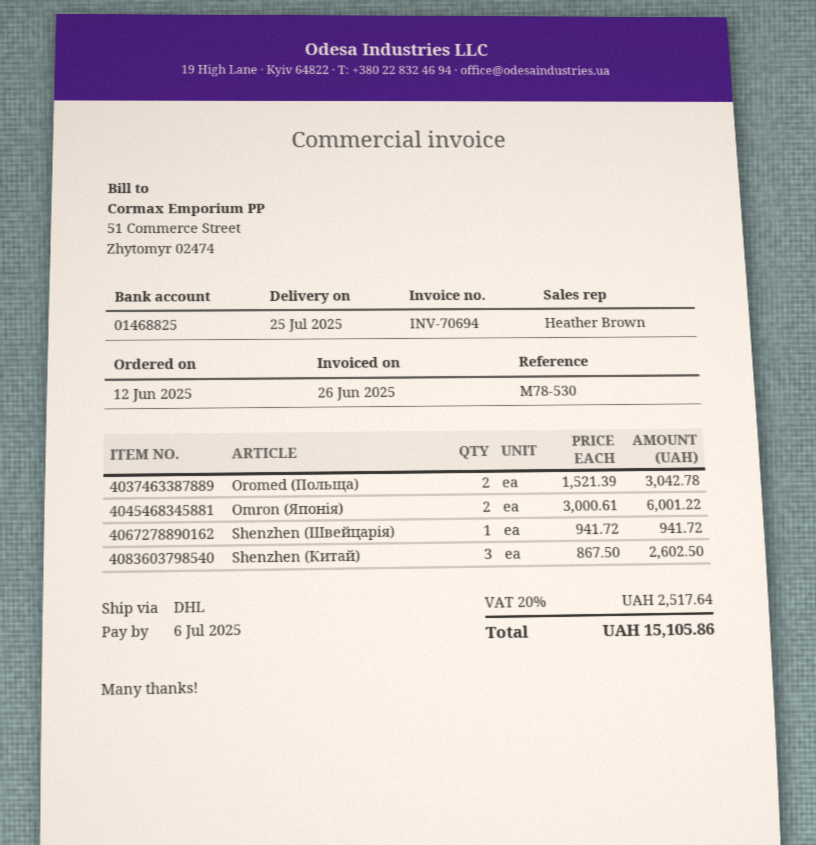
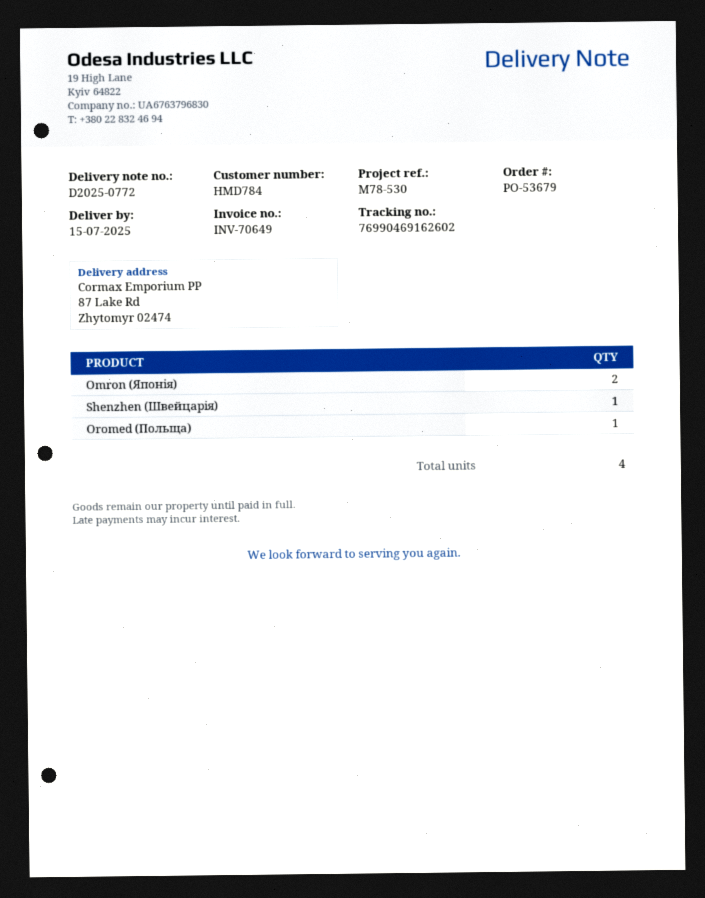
delivery date: 2025-07-25 -> 2025-07-15
invoice number: INV-70694 -> INV-70649
Oromed (Польща): 2 -> 1
Shenzhen (Китай): 3 -> none

